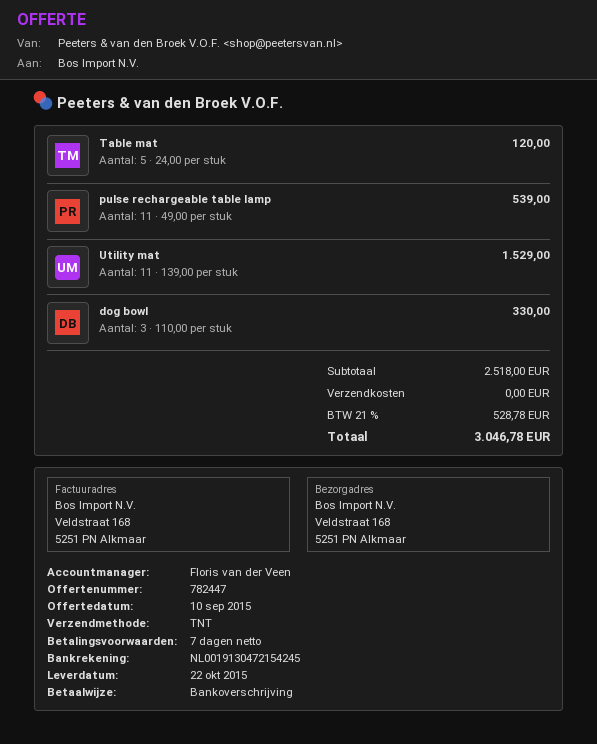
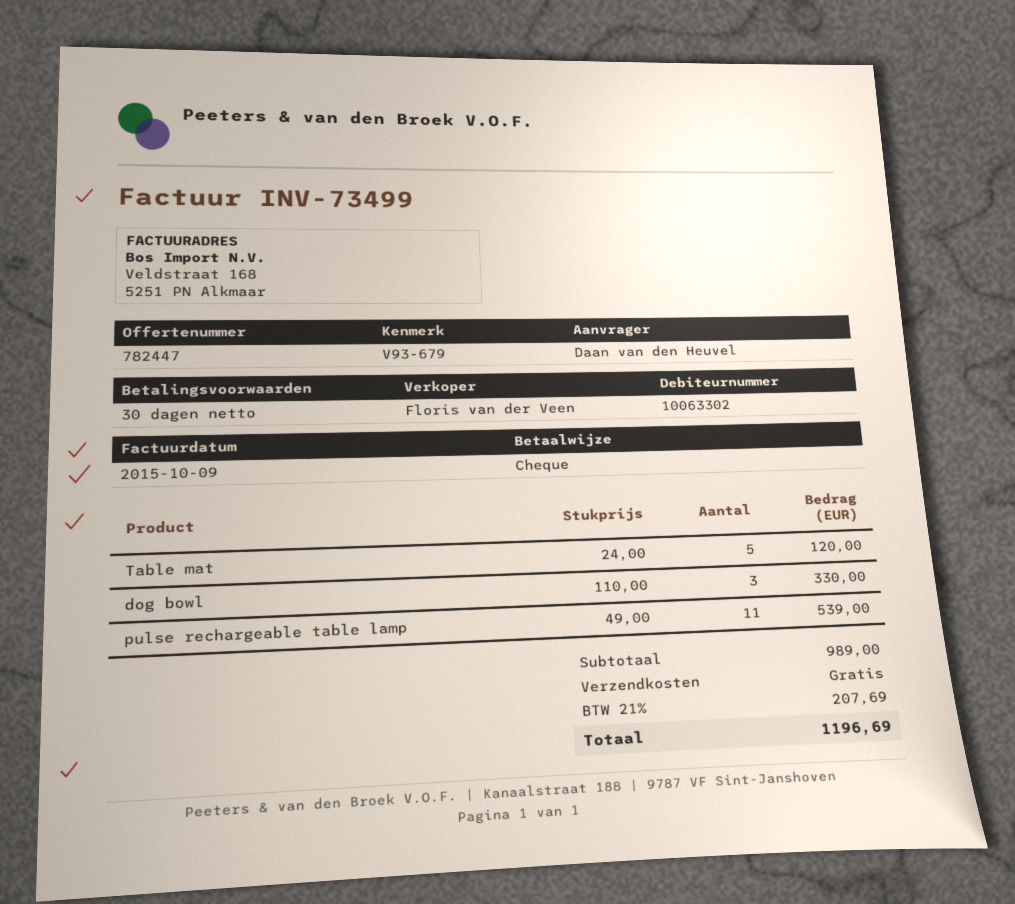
payment terms: 7 days -> 30 days
payment method: bank transfer -> cheque
Utility mat: 11 x 139.00 = 1529.00 -> none
subtotal: 2518.00 -> 989.00
tax: 21% = 528.78 -> 21% = 207.69
total: 3046.78 -> 1196.69

